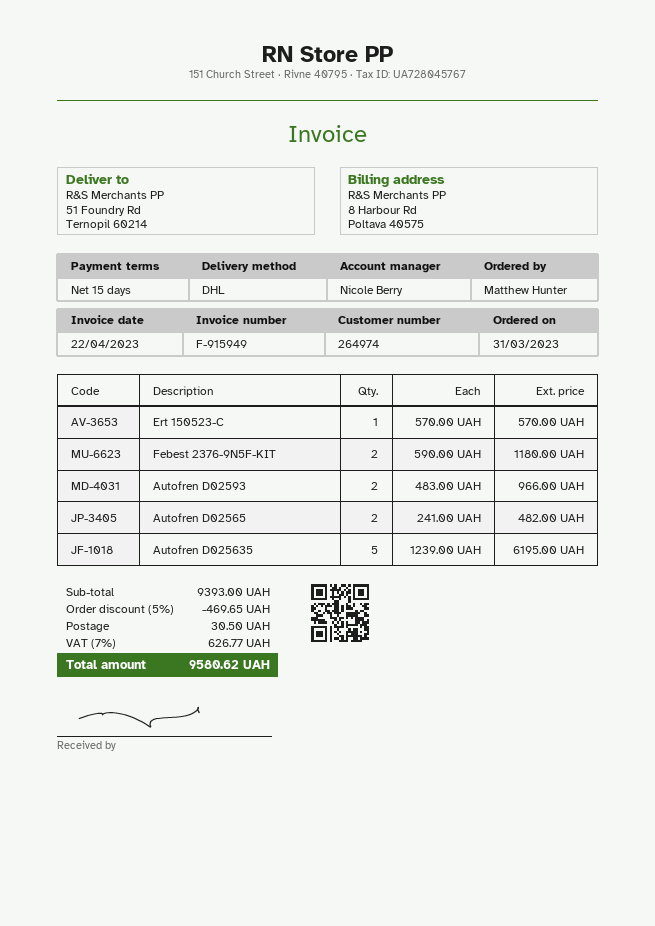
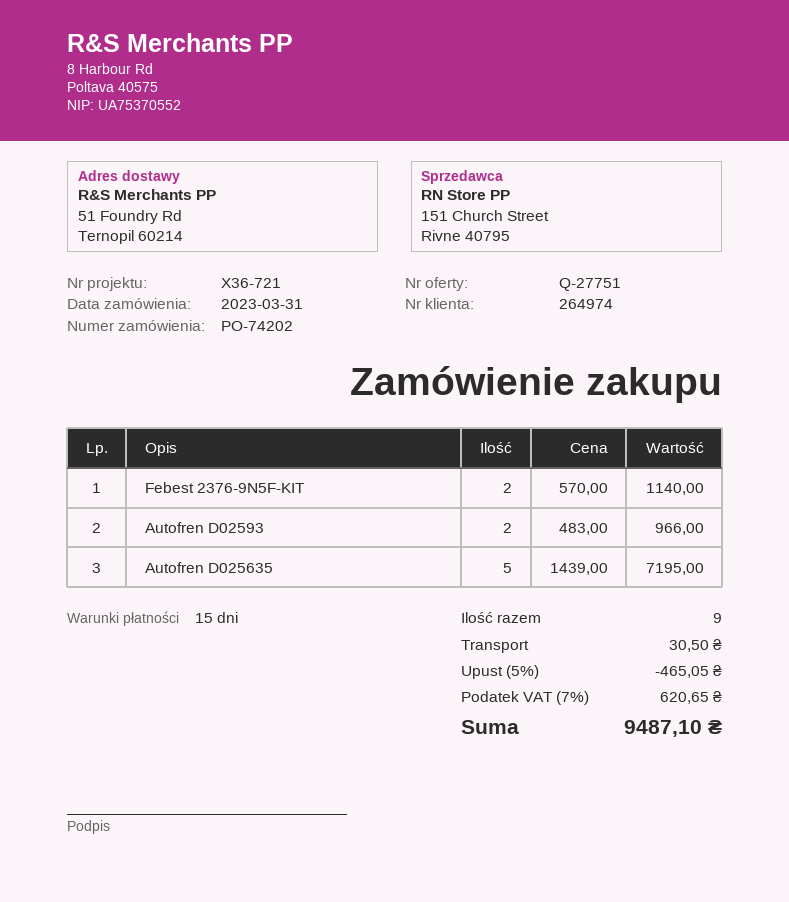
Ert 150523-C: 1 x 570.00 = 570.00 -> none
Febest 2376-9N5F-KIT: 2 x 590.00 = 1180.00 -> 2 x 570.00 = 1140.00
Autofren D02565: 2 x 241.00 = 482.00 -> none
Autofren D025635: 5 x 1239.00 = 6195.00 -> 5 x 1439.00 = 7195.00
discount: 5% = 469.65 -> 5% = 465.05
tax: 7% = 626.77 -> 7% = 620.65
total: 9580.62 -> 9487.10

